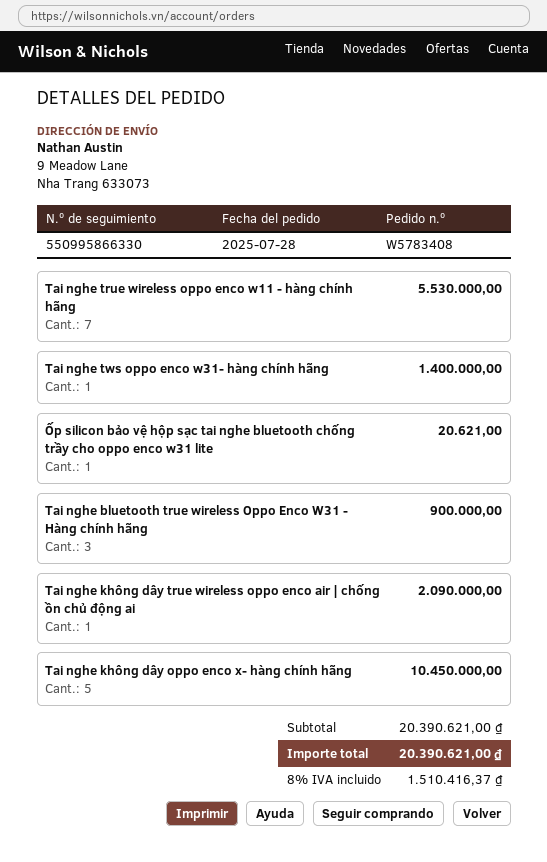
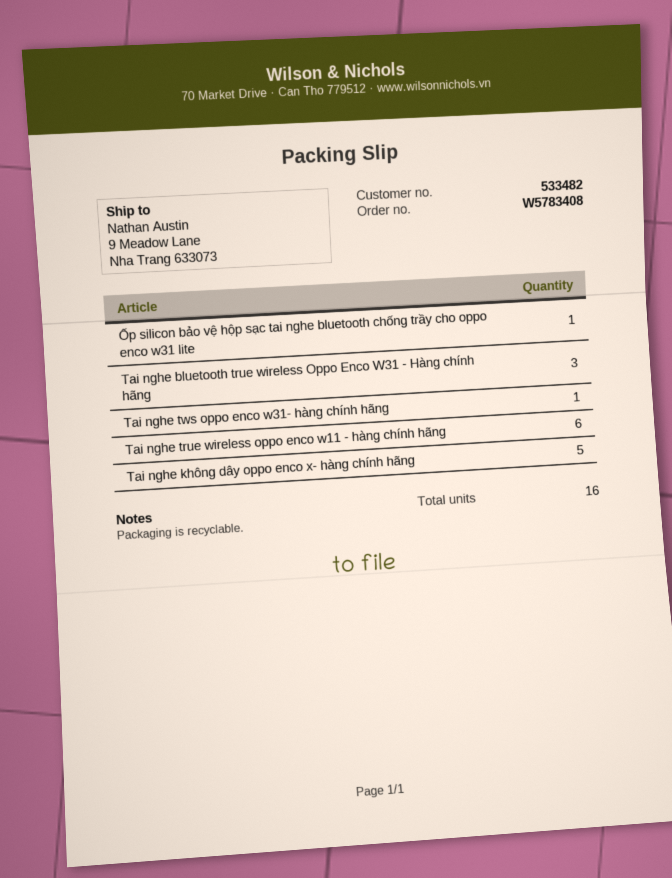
Tai nghe true wireless oppo enco w11 - hàng chính hãng: 7 -> 6
Tai nghe không dây true wireless oppo enco air | chống ồn chủ động ai: 1 -> none

